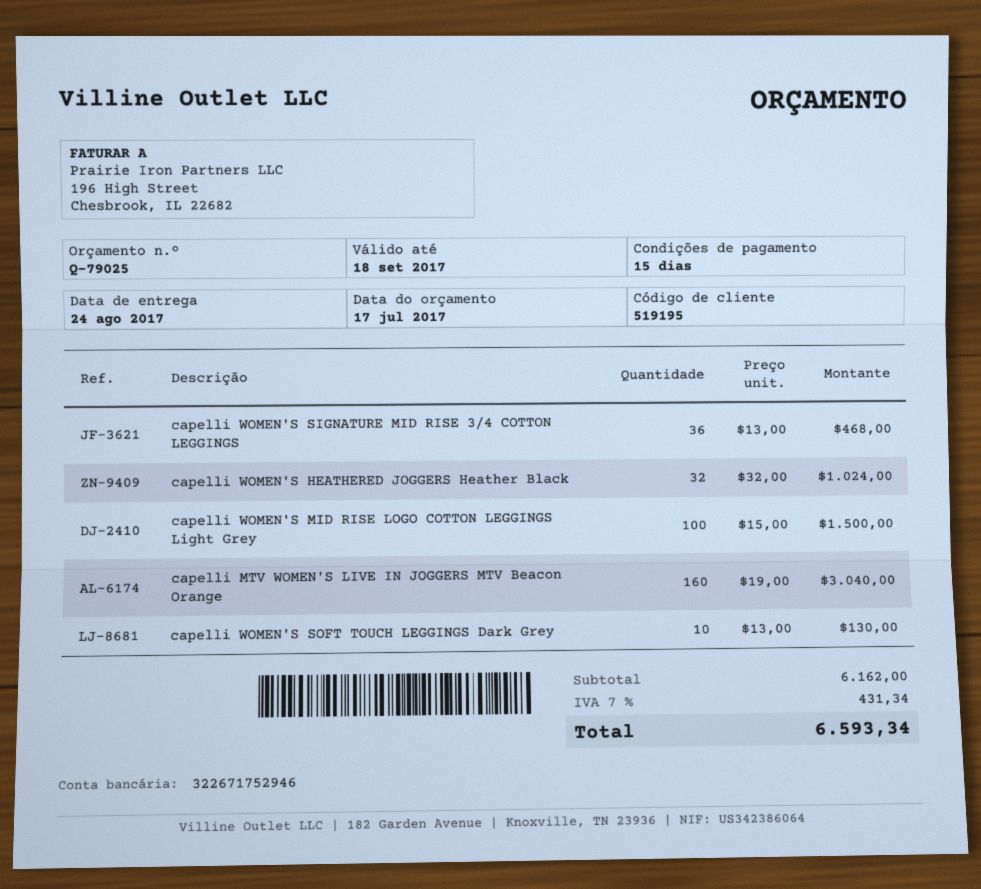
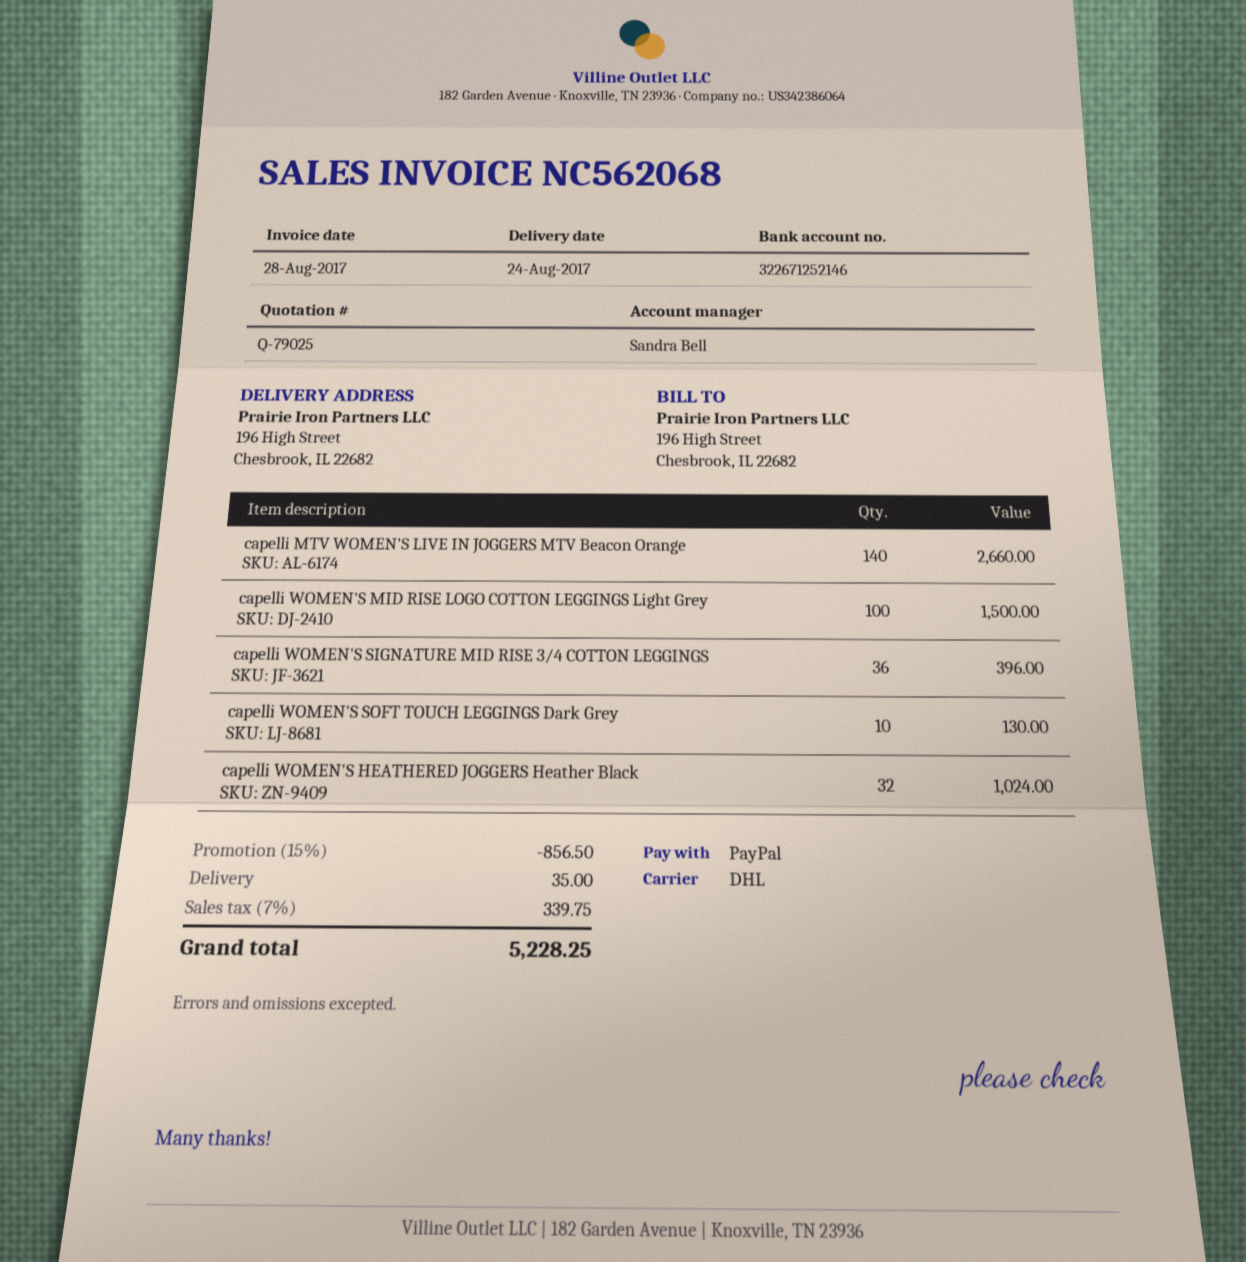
bank account: 322671752946 -> 322671252146
capelli WOMEN'S SIGNATURE MID RISE 3/4 COTTON LEGGINGS: 36 for 468.00 -> 36 for 396.00
capelli MTV WOMEN'S LIVE IN JOGGERS MTV Beacon Orange: 160 for 3040.00 -> 140 for 2660.00
discount: none -> 15% = 856.50
shipping: none -> 35.00
tax: 7% = 431.34 -> 7% = 339.75
total: 6593.34 -> 5228.25

